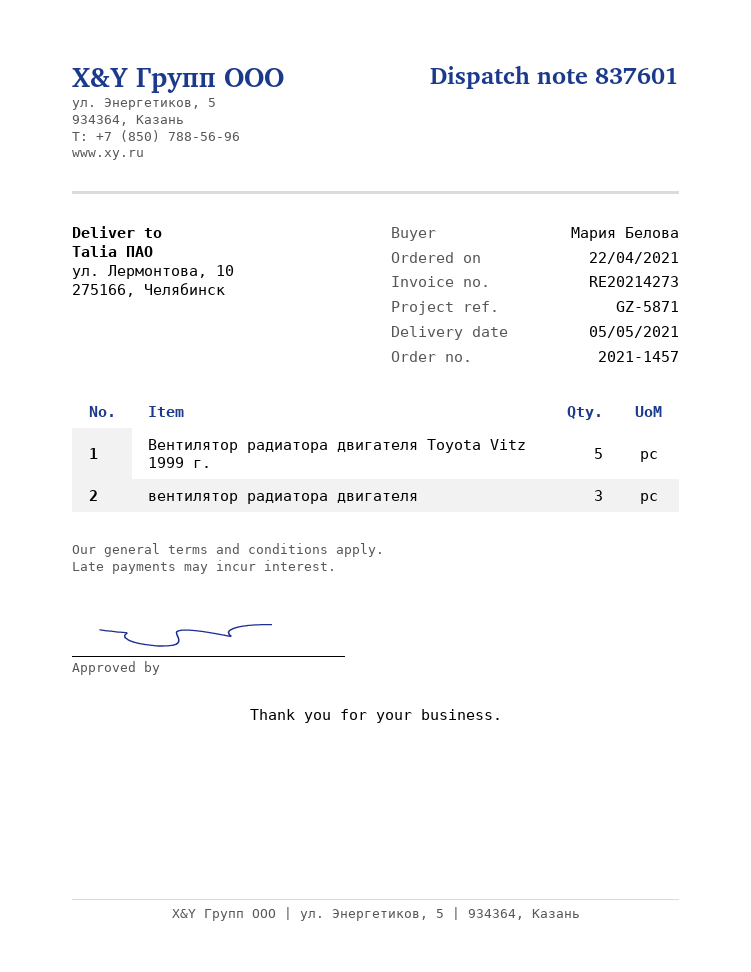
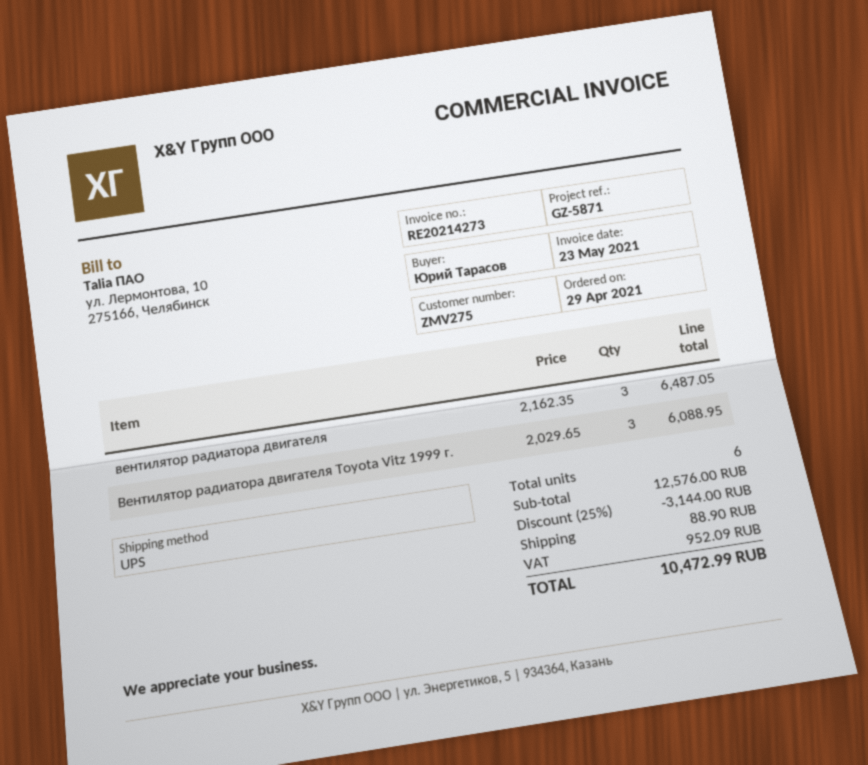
order date: 2021-04-22 -> 2021-04-29
ordered by: Мария Белова -> Юрий Тарасов
Вентилятор радиатора двигателя Toyota Vitz 1999 г.: 5 -> 3

